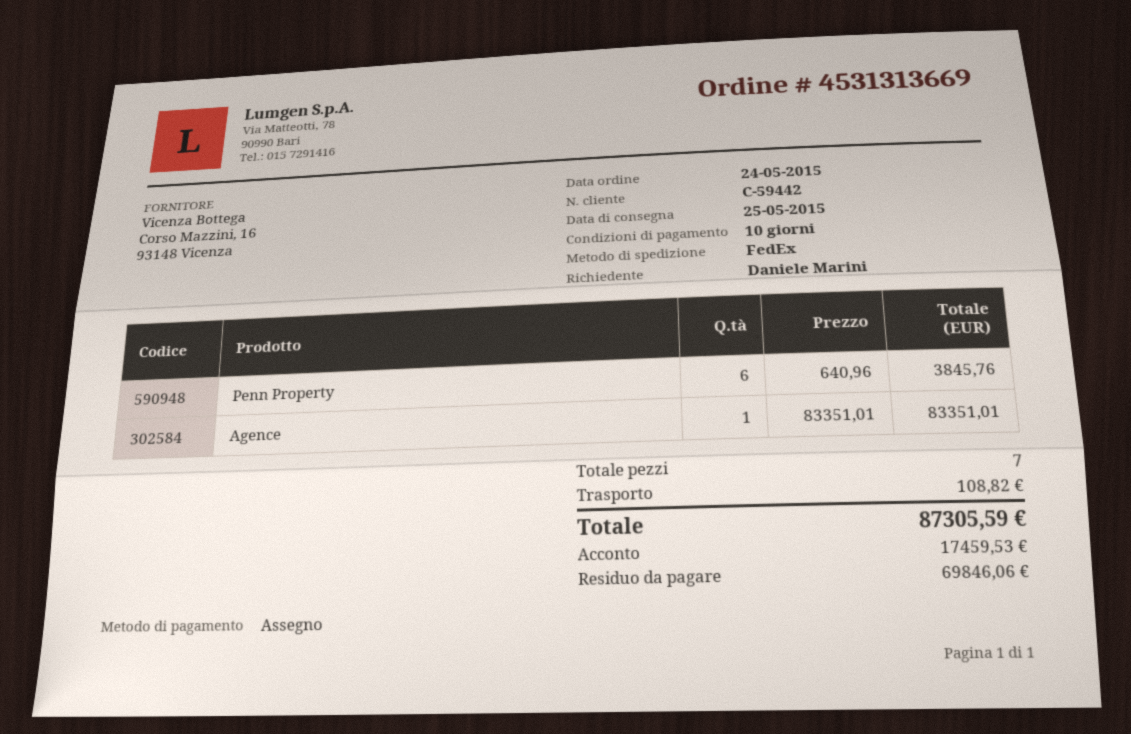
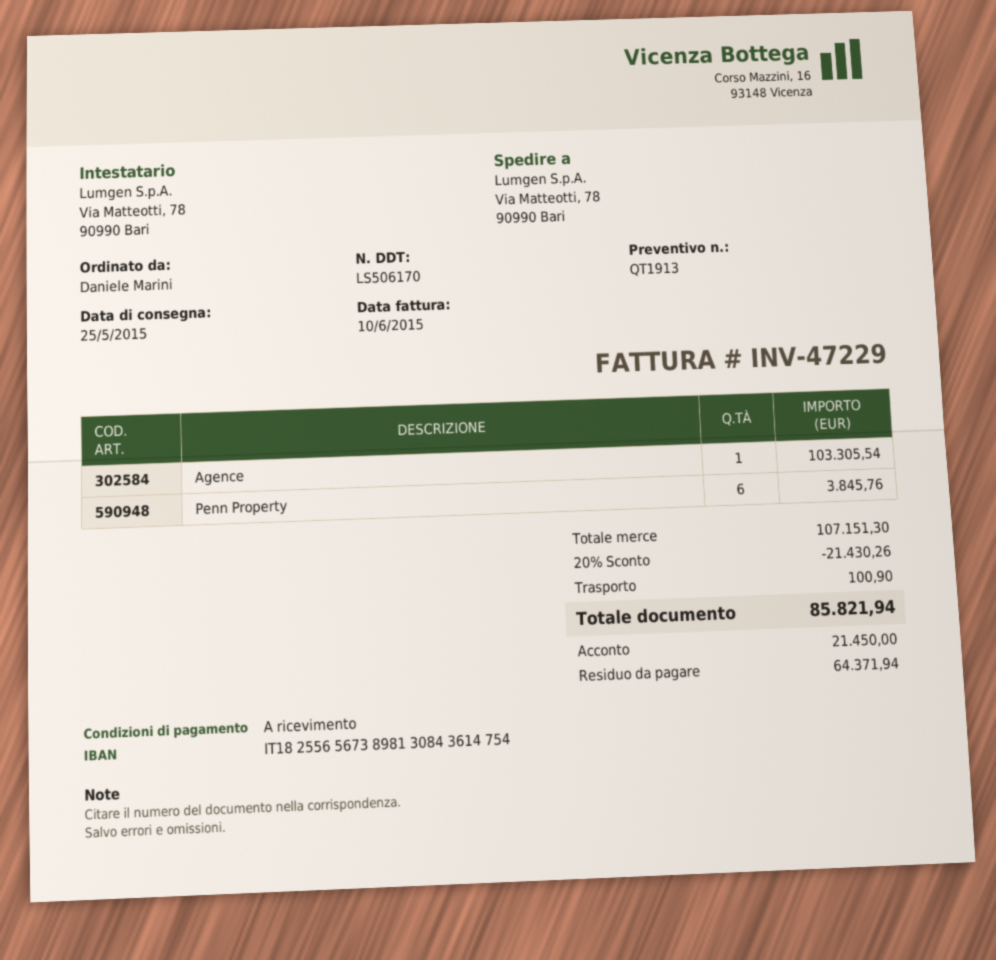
payment terms: 10 days -> on receipt
Agence: 1 for 83351.01 -> 1 for 103305.54
discount: none -> 20% = 21430.26
shipping: 108.82 -> 100.90
total: 87305.59 -> 85821.94
deposit: 17459.53 -> 21450.00
balance: 69846.06 -> 64371.94

